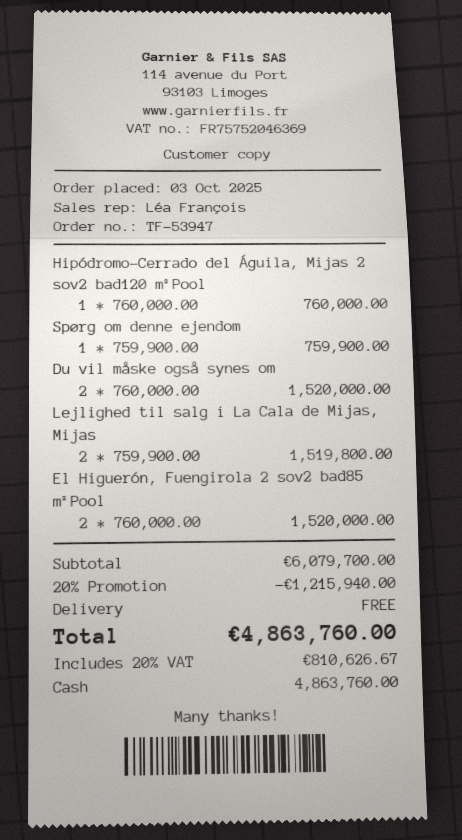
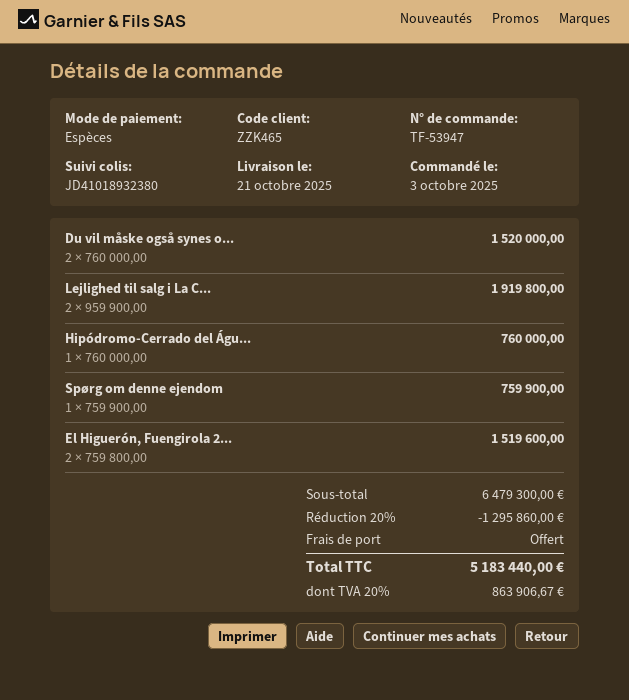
Lejlighed til salg i La Cala de Mijas, Mijas: 2 x 759900.00 = 1519800.00 -> 2 x 959900.00 = 1919800.00
El Higuerón, Fuengirola 2 sov2 bad85 m²Pool: 2 x 760000.00 = 1520000.00 -> 2 x 759800.00 = 1519600.00
subtotal: 6079700.00 -> 6479300.00
discount: 20% = 1215940.00 -> 20% = 1295860.00
tax: 20% = 810626.67 -> 20% = 863906.67
total: 4863760.00 -> 5183440.00

